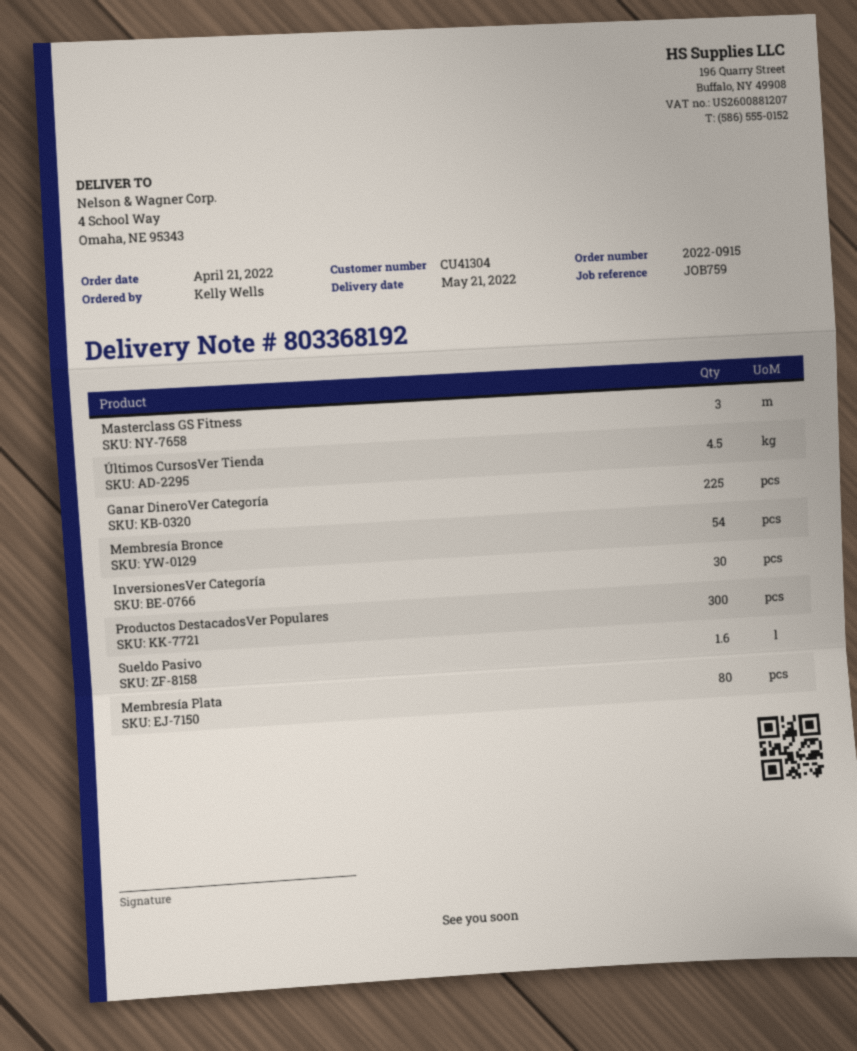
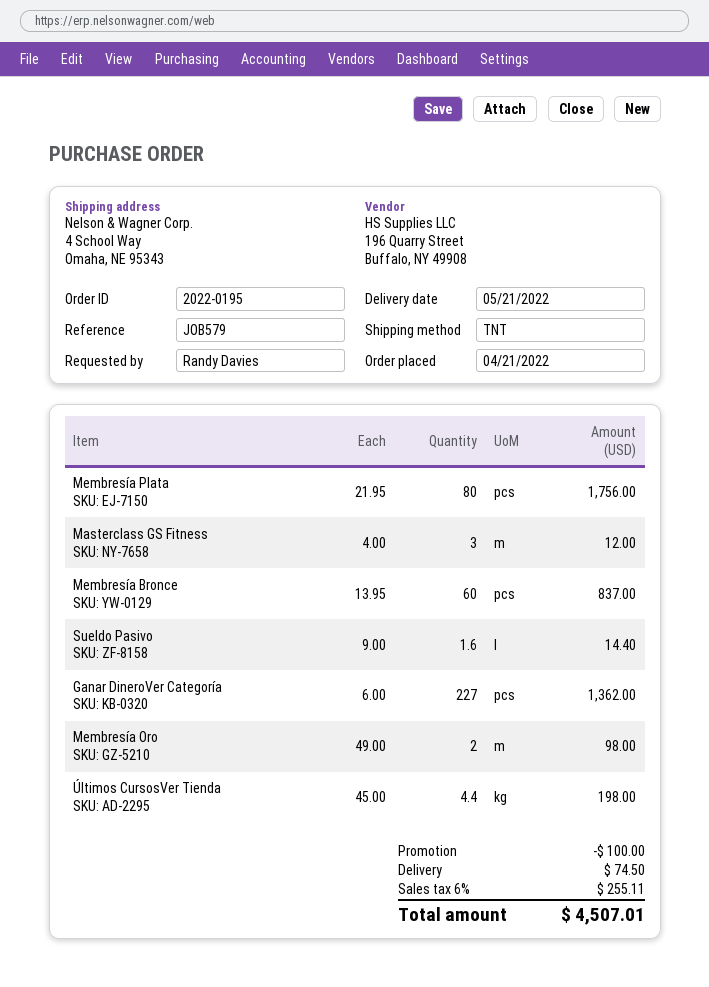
order number: 2022-0915 -> 2022-0195
reference: JOB759 -> JOB579
ordered by: Kelly Wells -> Randy Davies
Últimos CursosVer Tienda: 4.5 -> 4.4
Ganar DineroVer Categoría: 225 -> 227
Membresía Bronce: 54 -> 60
InversionesVer Categoría: 30 -> none
Productos DestacadosVer Populares: 300 -> none
Membresía Oro: none -> 2

